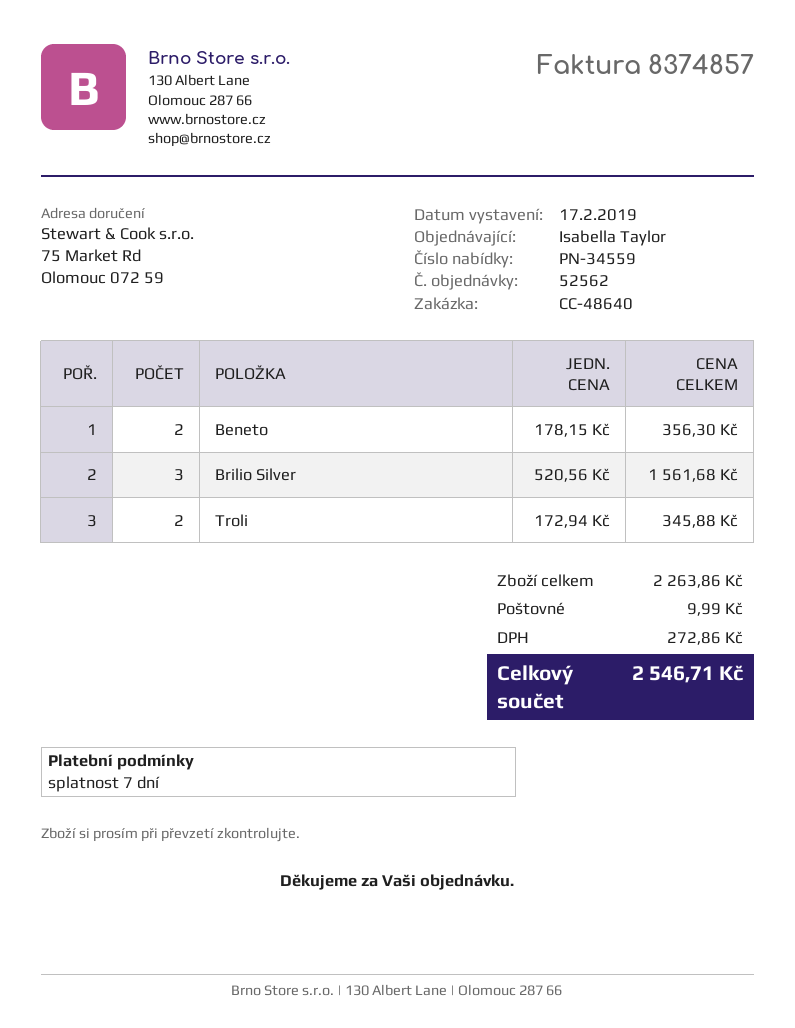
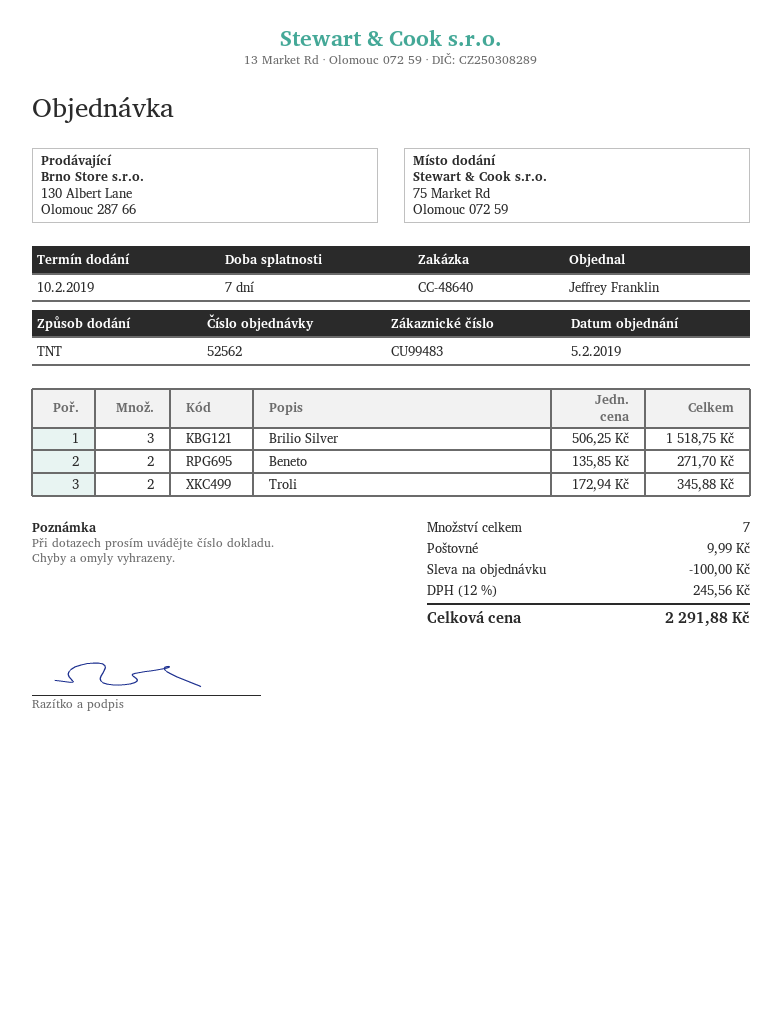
ordered by: Isabella Taylor -> Jeffrey Franklin
Beneto: 2 x 178.15 = 356.30 -> 2 x 135.85 = 271.70
Brilio Silver: 3 x 520.56 = 1561.68 -> 3 x 506.25 = 1518.75
discount: none -> 100.00
tax: 272.86 -> 245.56
total: 2546.71 -> 2291.88

